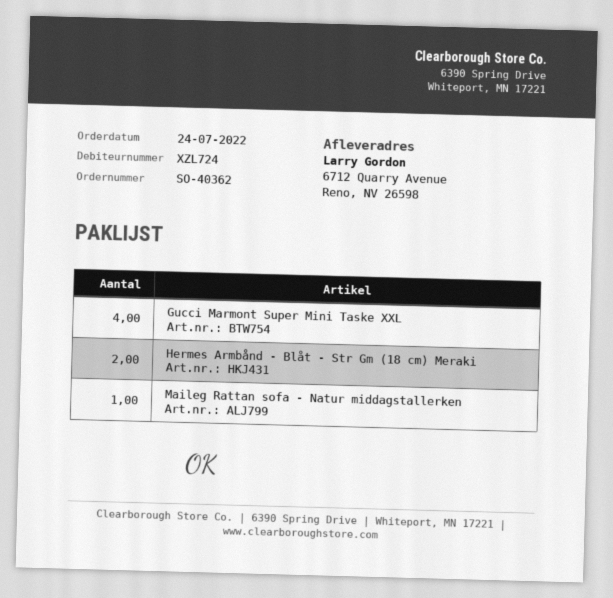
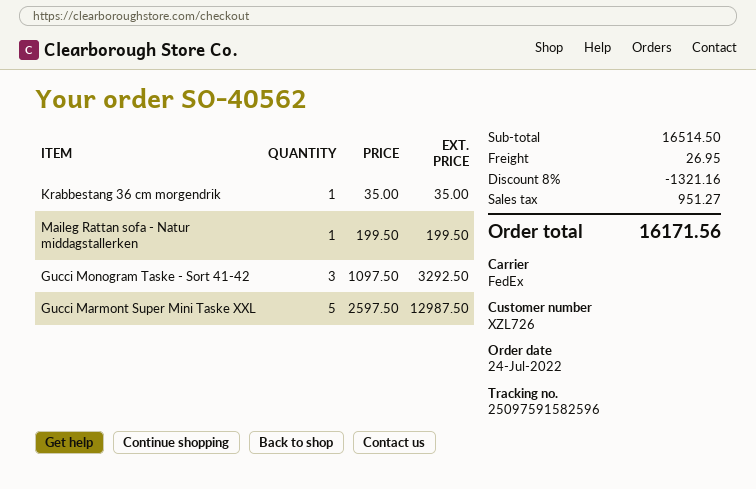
order number: SO-40362 -> SO-40562
customer number: XZL724 -> XZL726
Gucci Marmont Super Mini Taske XXL: 4 -> 5
Hermes Armbånd - Blåt - Str Gm (18 cm) Meraki: 2 -> none
Krabbestang 36 cm morgendrik: none -> 1
Gucci Monogram Taske - Sort 41-42: none -> 3

